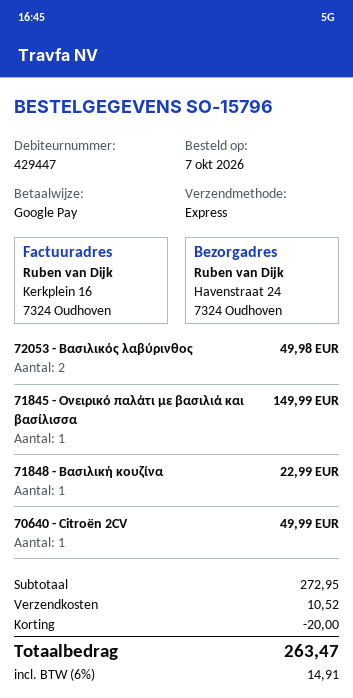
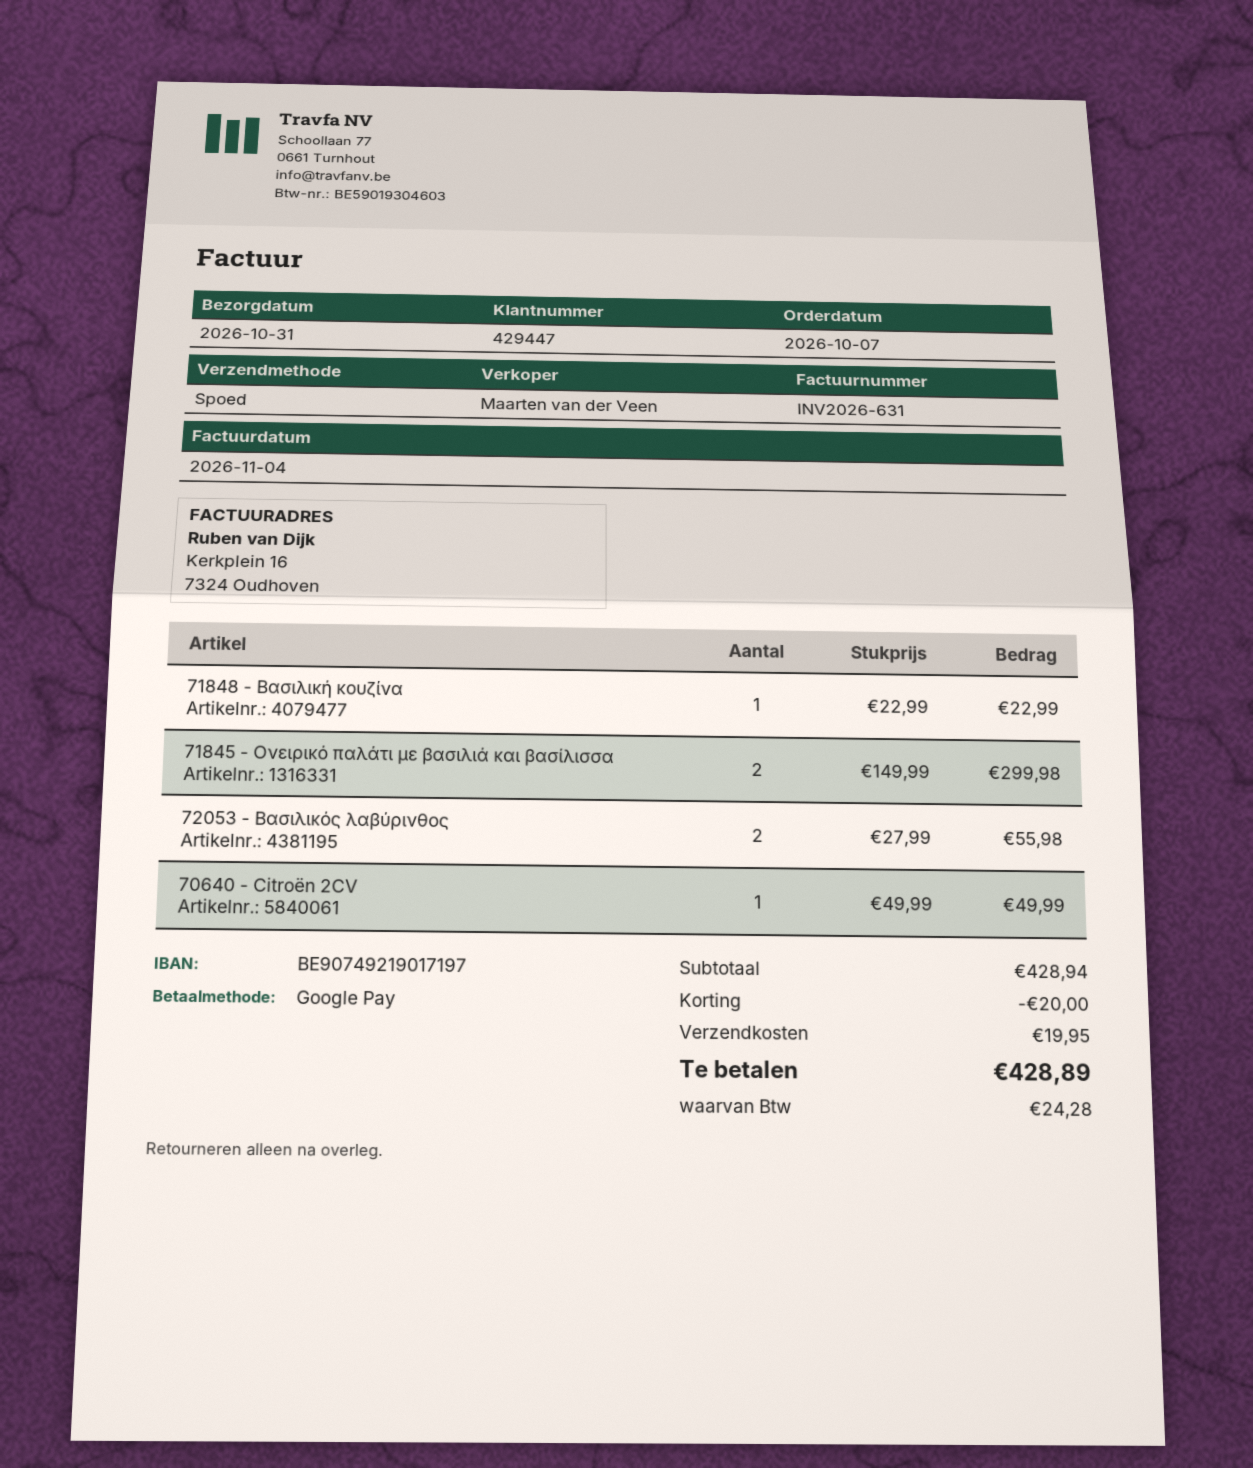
72053 - Βασιλικός λαβύρινθος: 2 for 49.98 -> 2 for 55.98
71845 - Ονειρικό παλάτι με βασιλιά και βασίλισσα: 1 for 149.99 -> 2 for 299.98
subtotal: 272.95 -> 428.94
shipping: 10.52 -> 19.95
tax: 14.91 -> 24.28
total: 263.47 -> 428.89

